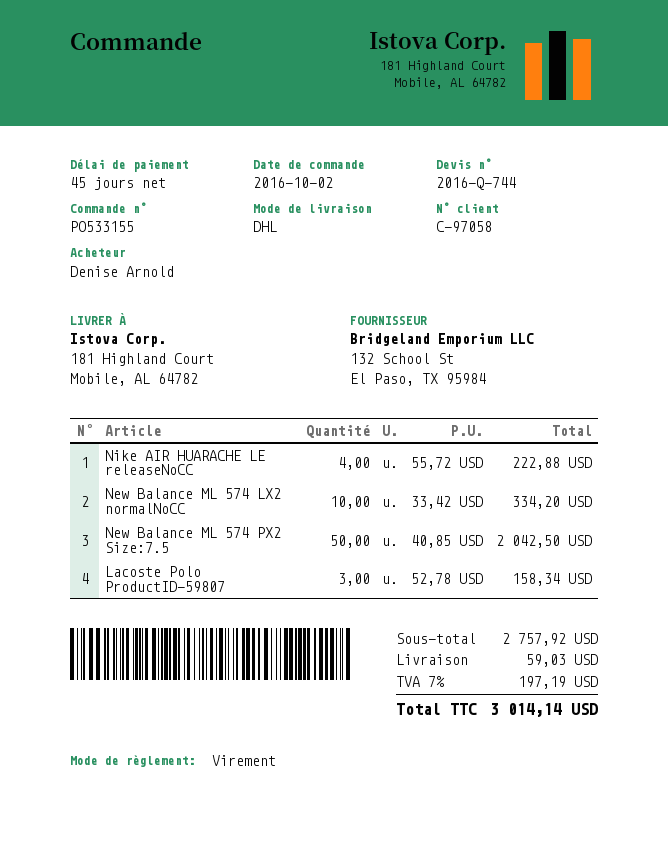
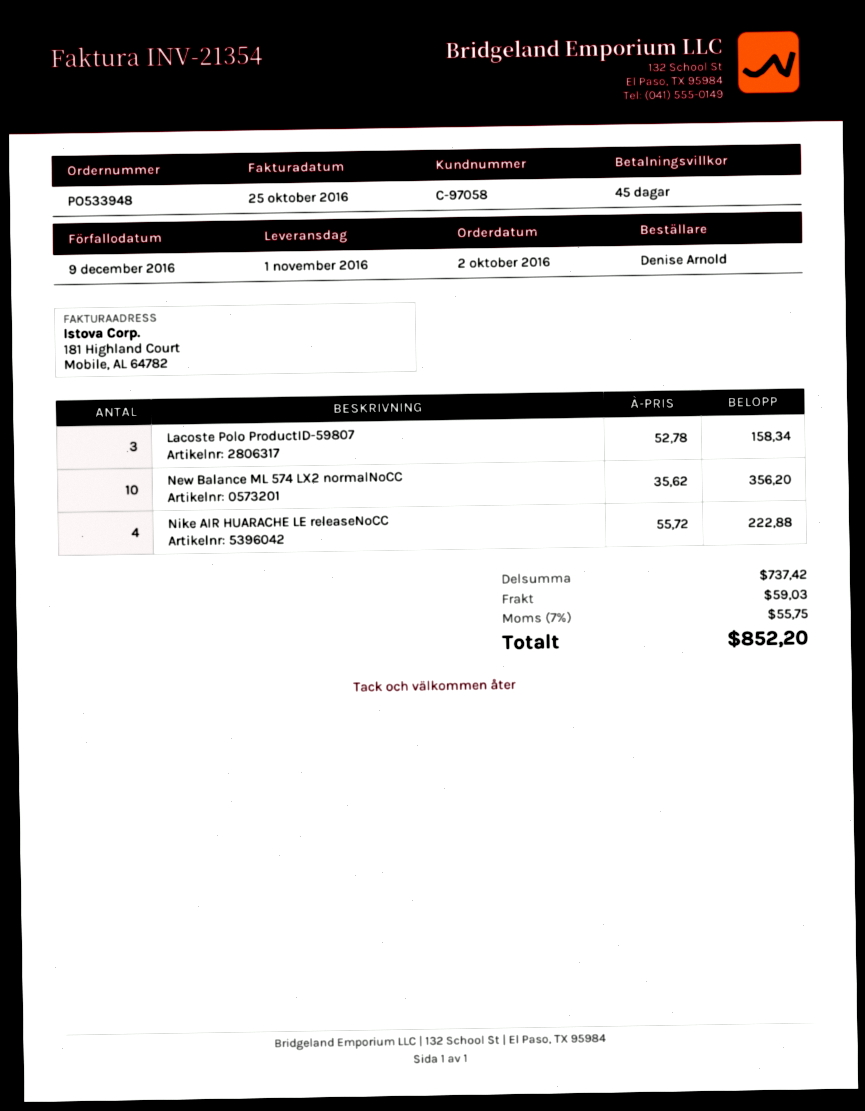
order number: PO533155 -> PO533948
New Balance ML 574 LX2 normalNoCC: 10 x 33.42 = 334.20 -> 10 x 35.62 = 356.20
New Balance ML 574 PX2 Size:7.5: 50 x 40.85 = 2042.50 -> none
subtotal: 2757.92 -> 737.42
tax: 7% = 197.19 -> 7% = 55.75
total: 3014.14 -> 852.20

